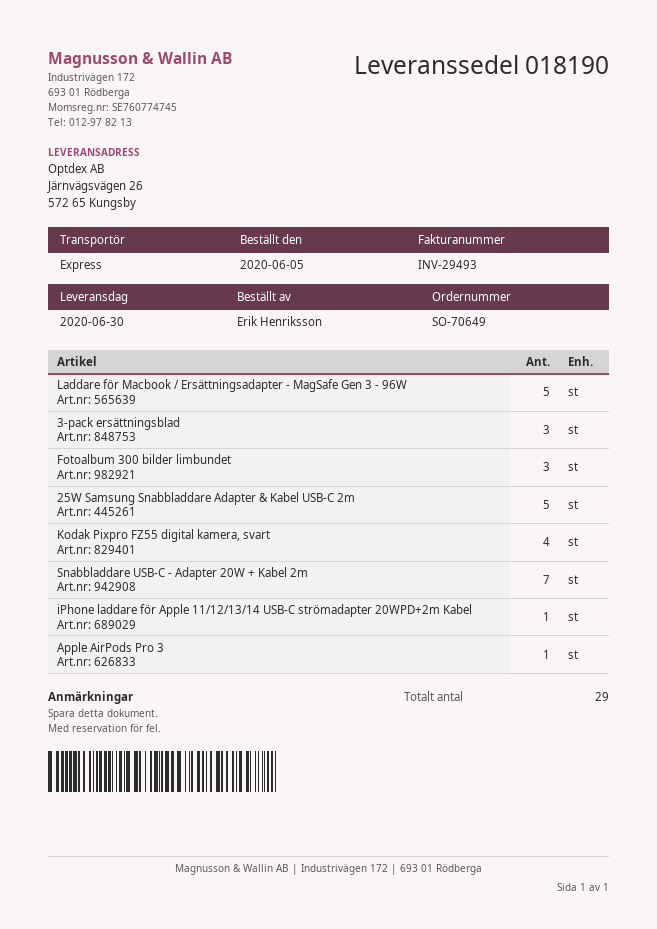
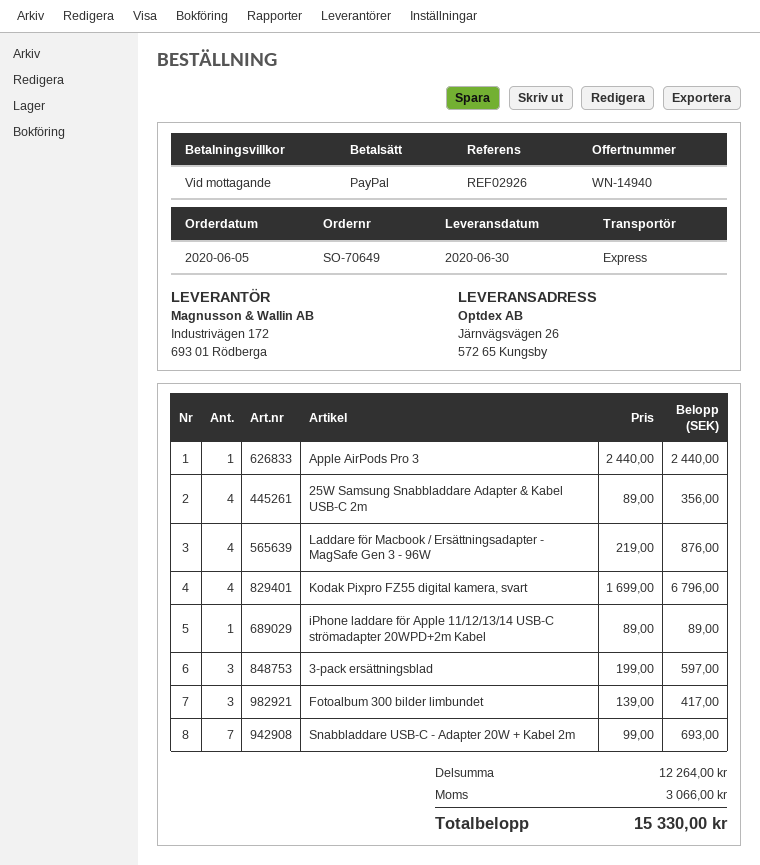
Laddare för Macbook / Ersättningsadapter - MagSafe Gen 3 - 96W: 5 -> 4
25W Samsung Snabbladdare Adapter & Kabel USB-C 2m: 5 -> 4

